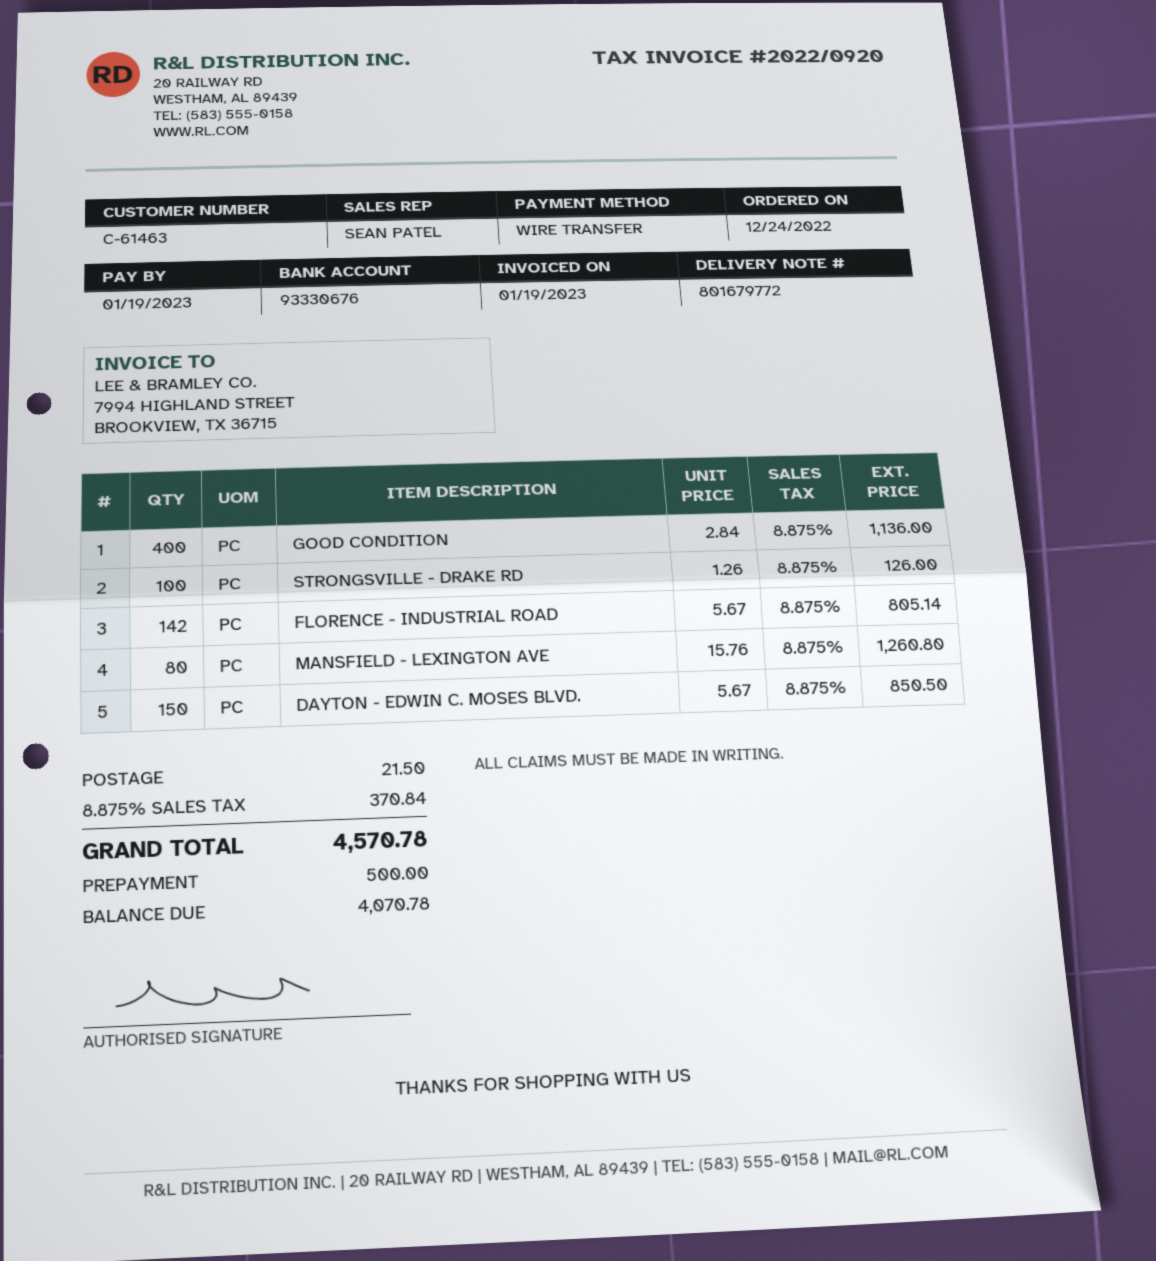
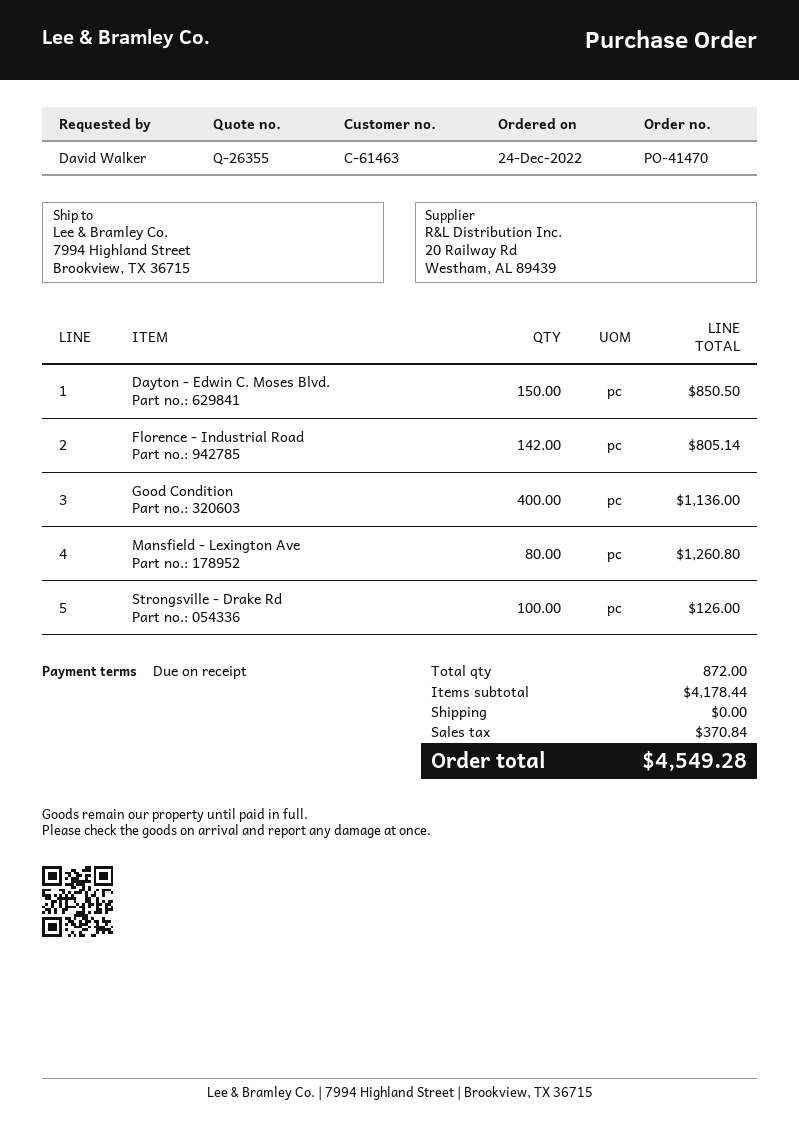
shipping: 21.50 -> 0.00
total: 4570.78 -> 4549.28

